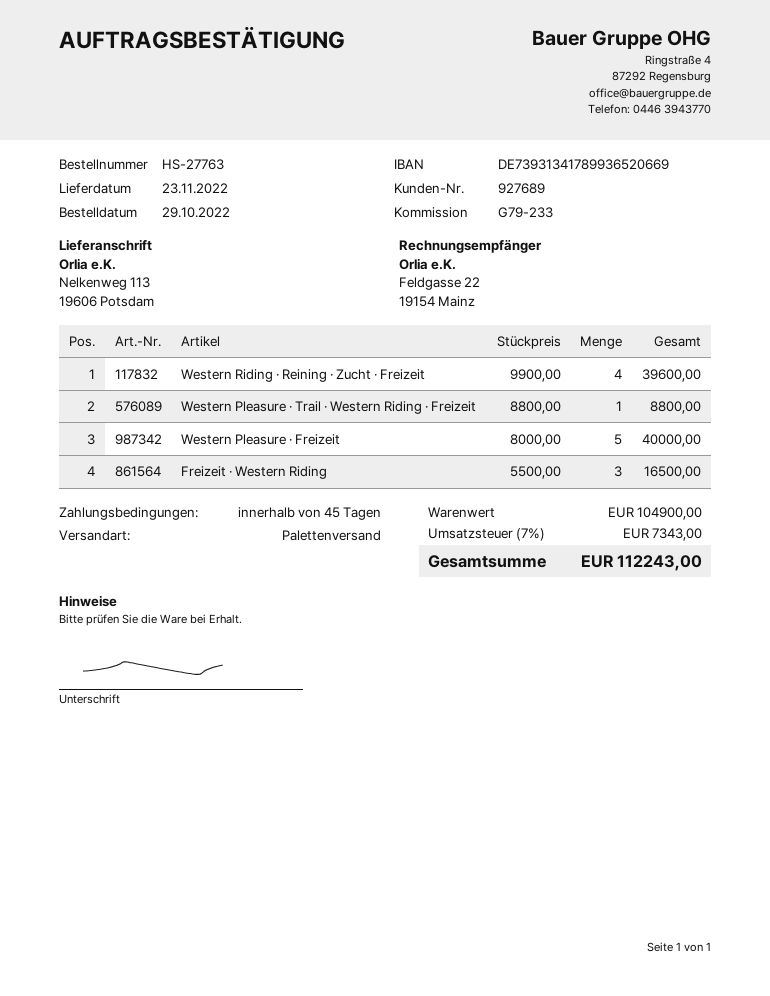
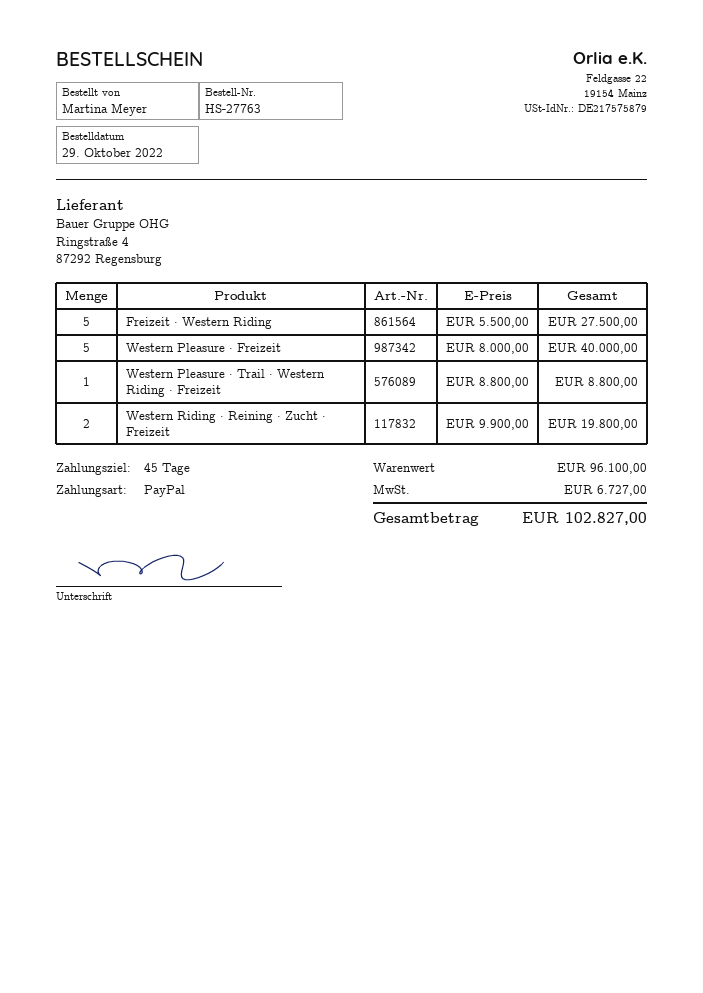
Western Riding · Reining · Zucht · Freizeit: 4 x 9900.00 = 39600.00 -> 2 x 9900.00 = 19800.00
Freizeit · Western Riding: 3 x 5500.00 = 16500.00 -> 5 x 5500.00 = 27500.00
subtotal: 104900.00 -> 96100.00
tax: 7343.00 -> 6727.00
total: 112243.00 -> 102827.00

